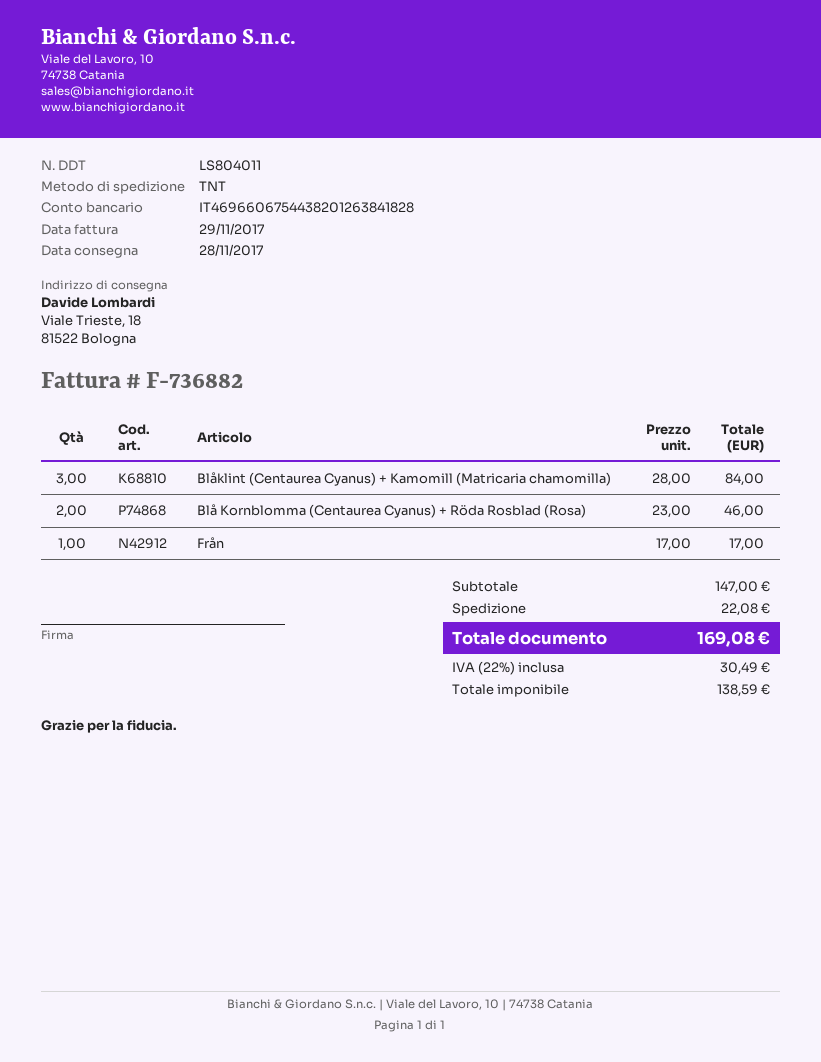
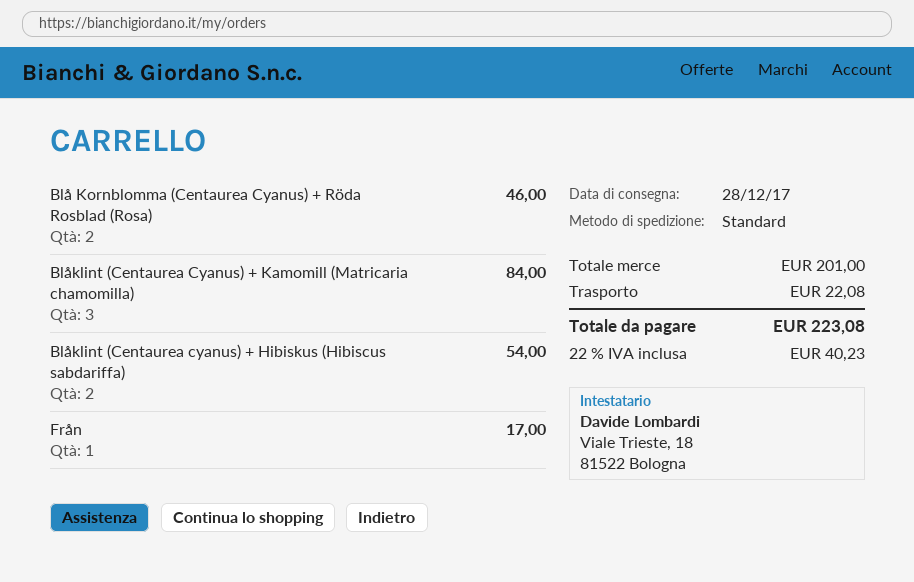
delivery date: 2017-11-28 -> 2017-12-28
shipping method: TNT -> standard
Blåklint (Centaurea cyanus) + Hibiskus (Hibiscus sabdariffa): none -> 2 for 54.00
subtotal: 147.00 -> 201.00
tax: 22% = 30.49 -> 22% = 40.23
total: 169.08 -> 223.08

